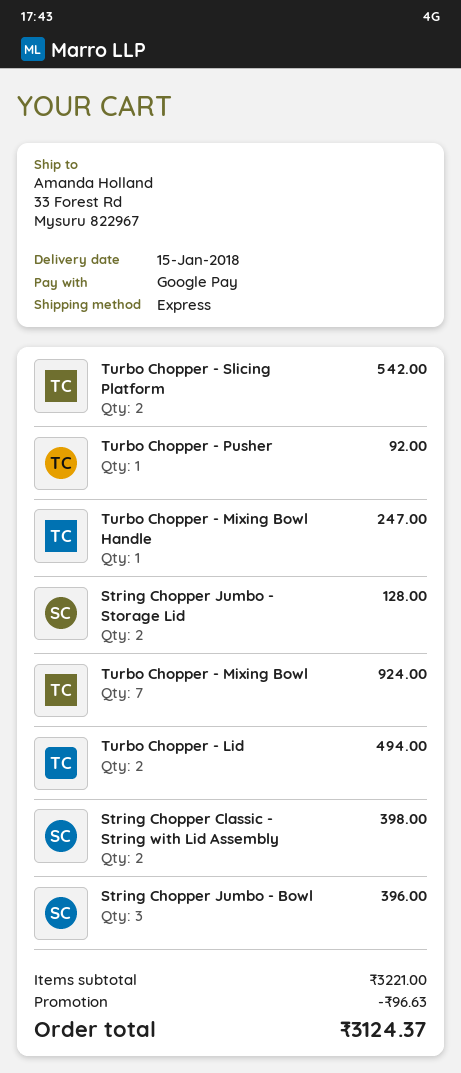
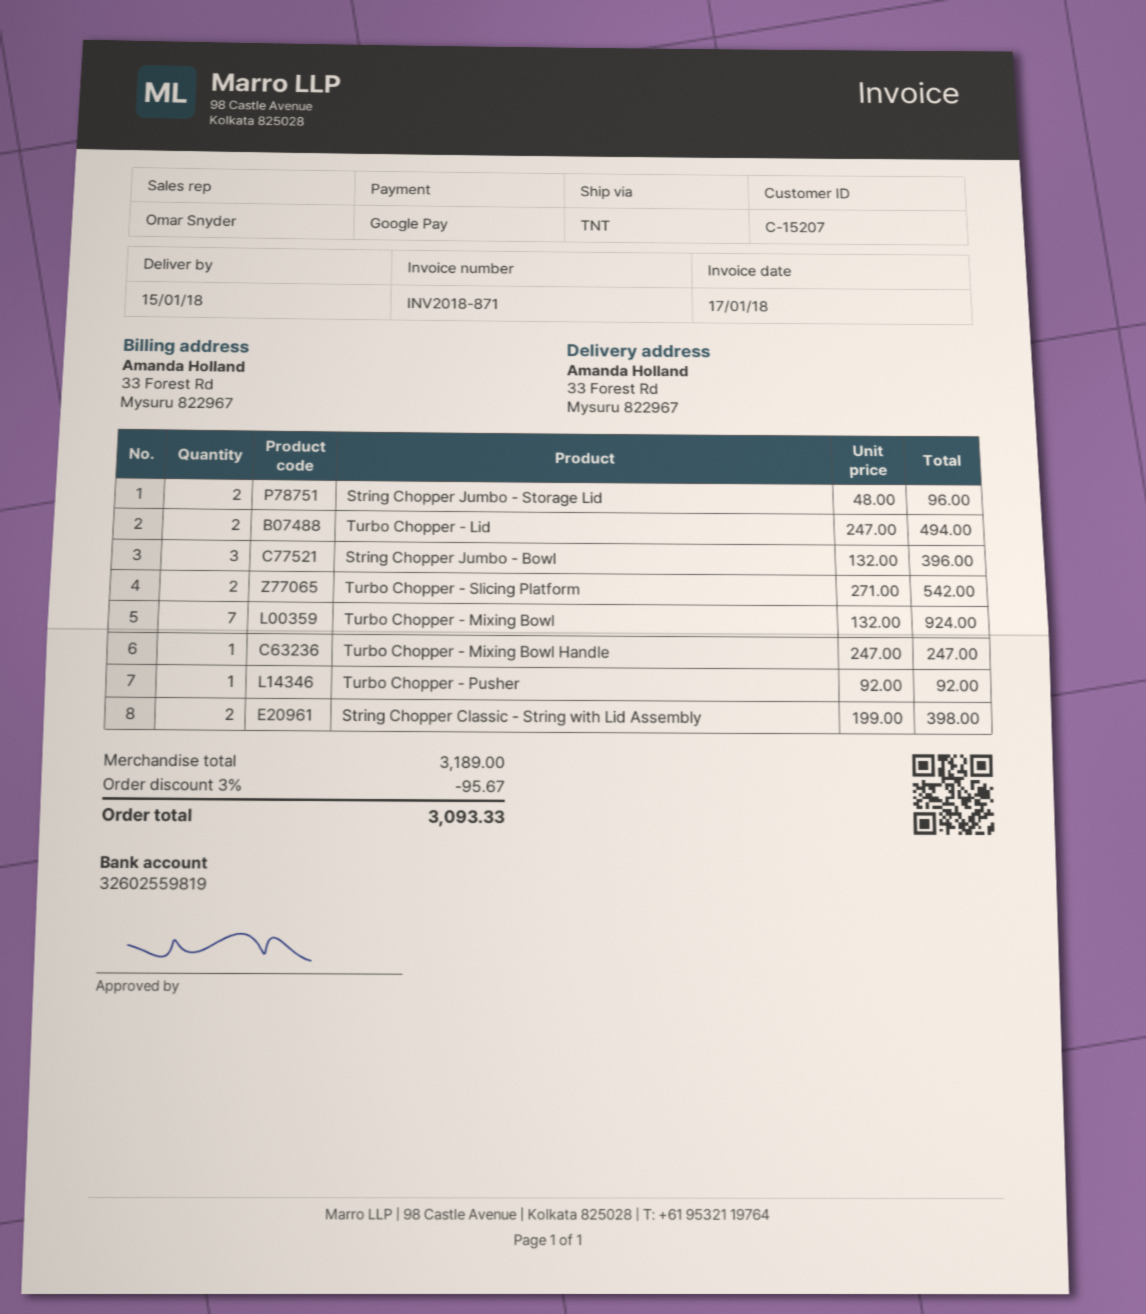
shipping method: express -> TNT
String Chopper Jumbo - Storage Lid: 2 for 128.00 -> 2 for 96.00
subtotal: 3221.00 -> 3189.00
discount: 96.63 -> 95.67
total: 3124.37 -> 3093.33

